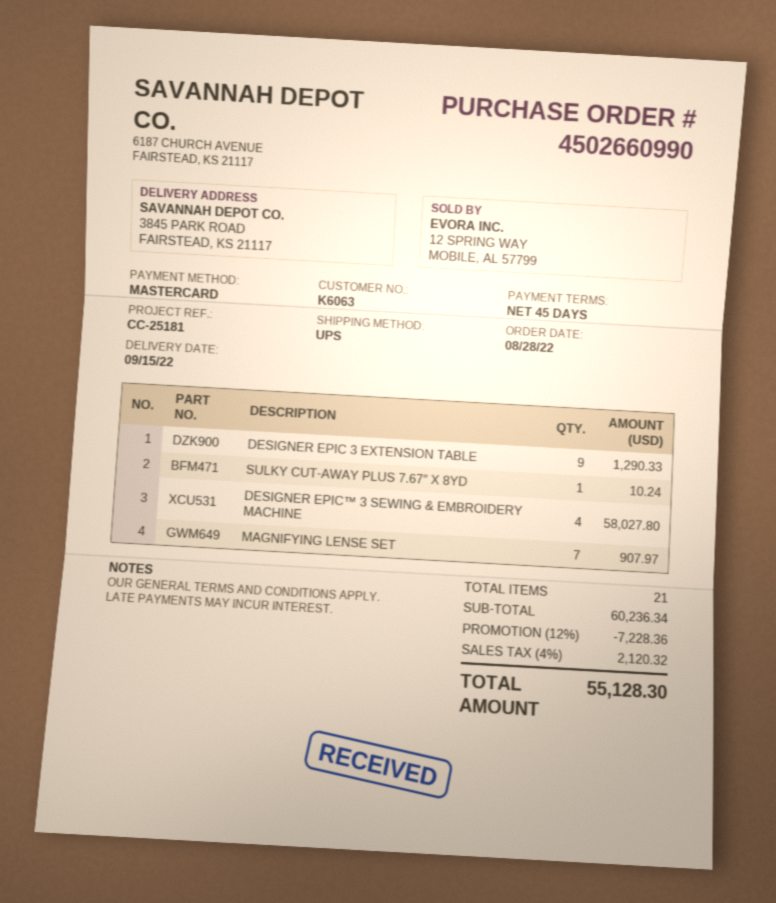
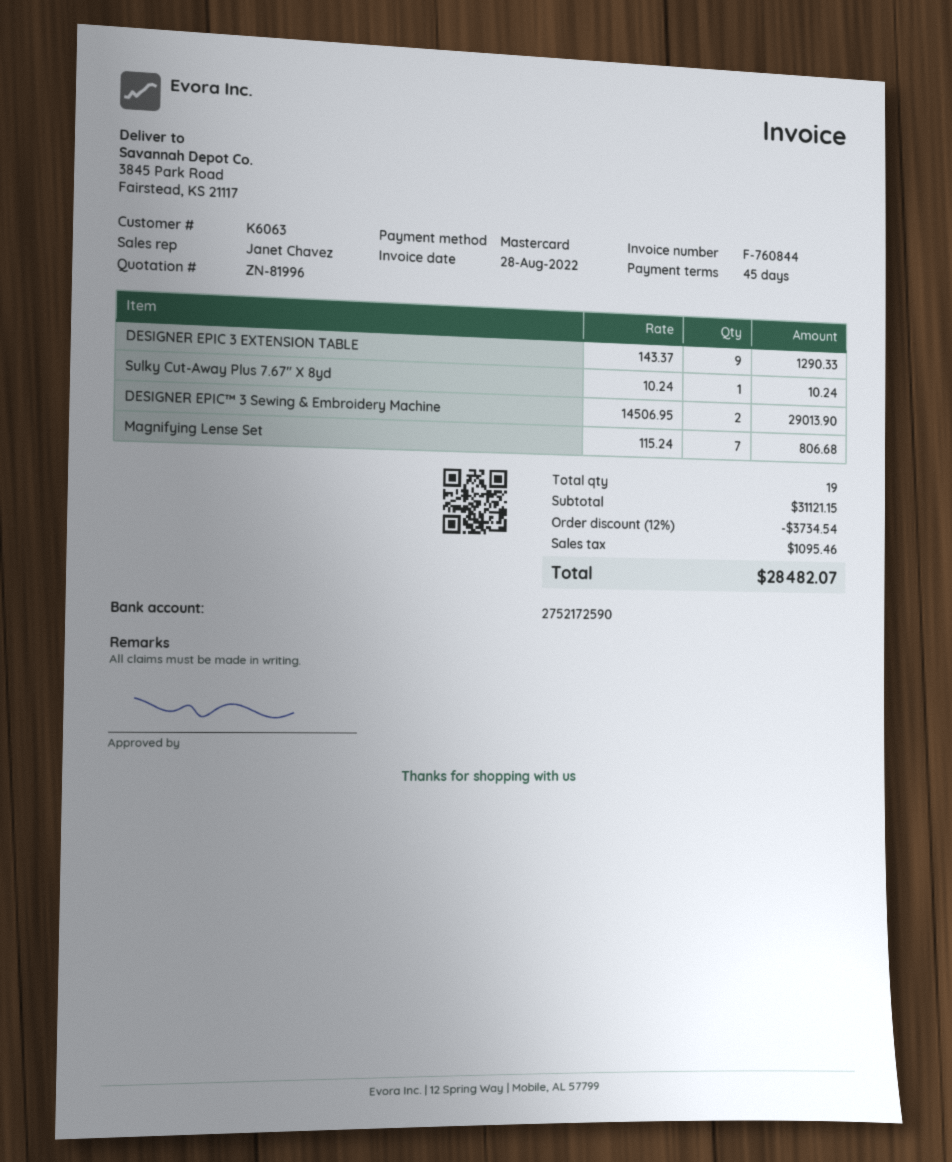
DESIGNER EPIC™ 3 SEWING & EMBROIDERY MACHINE: 4 for 58027.80 -> 2 for 29013.90
MAGNIFYING LENSE SET: 7 for 907.97 -> 7 for 806.68
total quantity: 21 -> 19
subtotal: 60236.34 -> 31121.15
discount: 12% = 7228.36 -> 12% = 3734.54
tax: 2120.32 -> 1095.46
total: 55128.30 -> 28482.07

